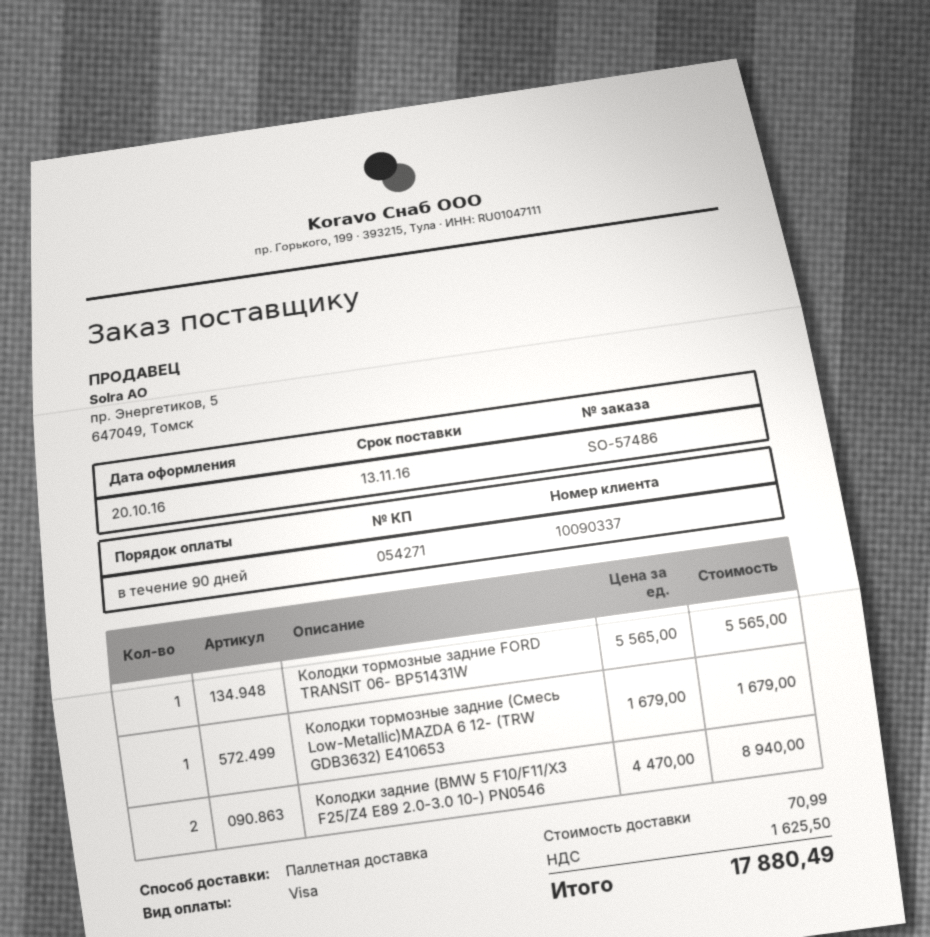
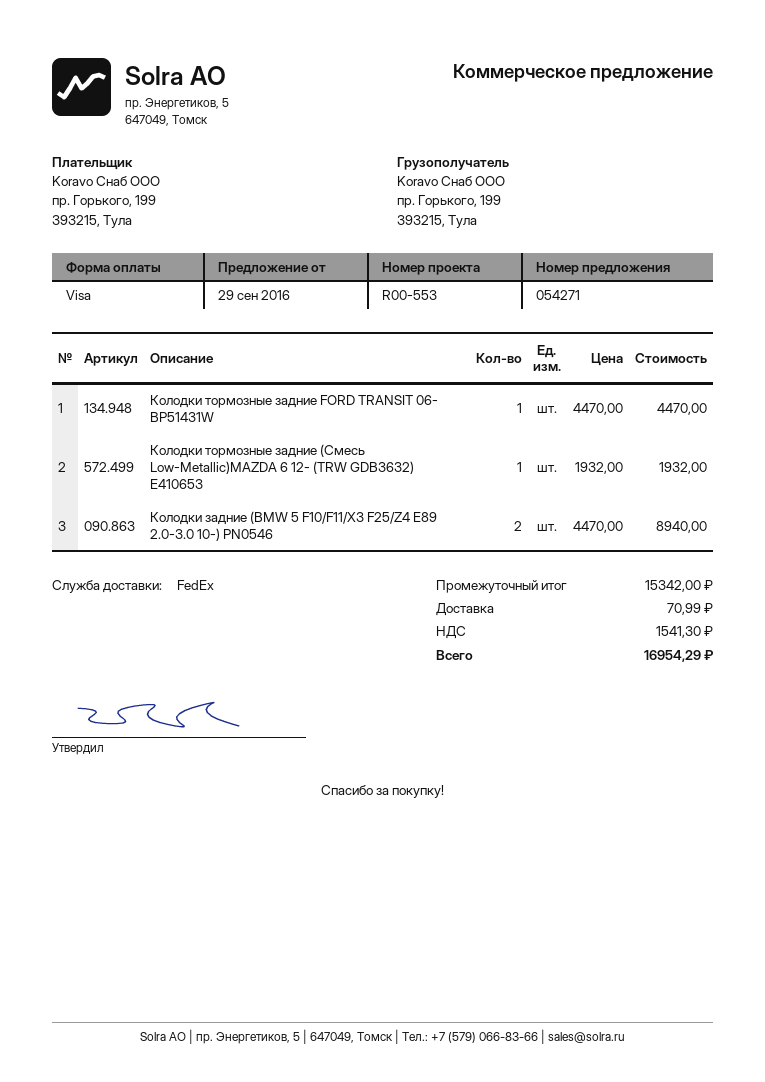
shipping method: pallet freight -> FedEx
Колодки тормозные задние FORD TRANSIT 06- BP51431W: 1 x 5565.00 = 5565.00 -> 1 x 4470.00 = 4470.00
Колодки тормозные задние (Смесь Low-Metallic)MAZDA 6 12- (TRW GDB3632) E410653: 1 x 1679.00 = 1679.00 -> 1 x 1932.00 = 1932.00
tax: 1625.50 -> 1541.30
total: 17880.49 -> 16954.29

